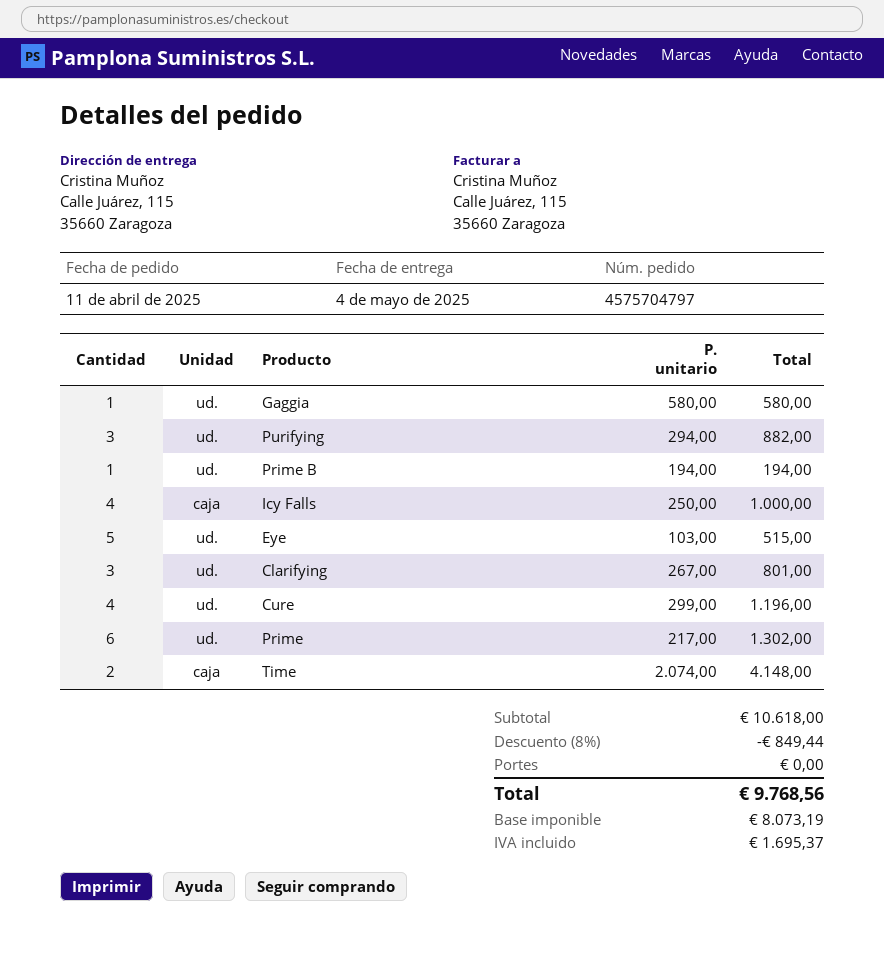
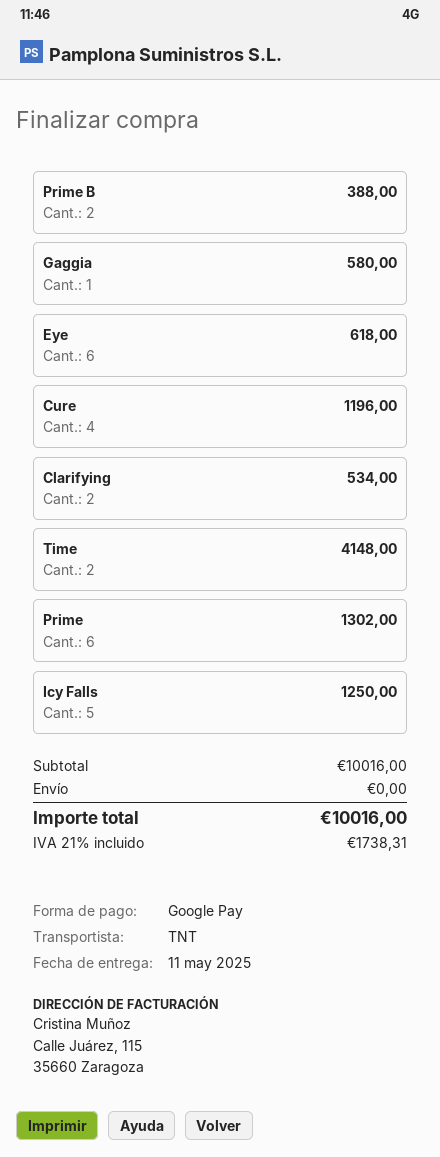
delivery date: 2025-05-04 -> 2025-05-11
Purifying: 3 for 882.00 -> none
Prime B: 1 for 194.00 -> 2 for 388.00
Icy Falls: 4 for 1000.00 -> 5 for 1250.00
Eye: 5 for 515.00 -> 6 for 618.00
Clarifying: 3 for 801.00 -> 2 for 534.00
subtotal: 10618.00 -> 10016.00
discount: 8% = 849.44 -> none
tax: 1695.37 -> 1738.31
total: 9768.56 -> 10016.00

